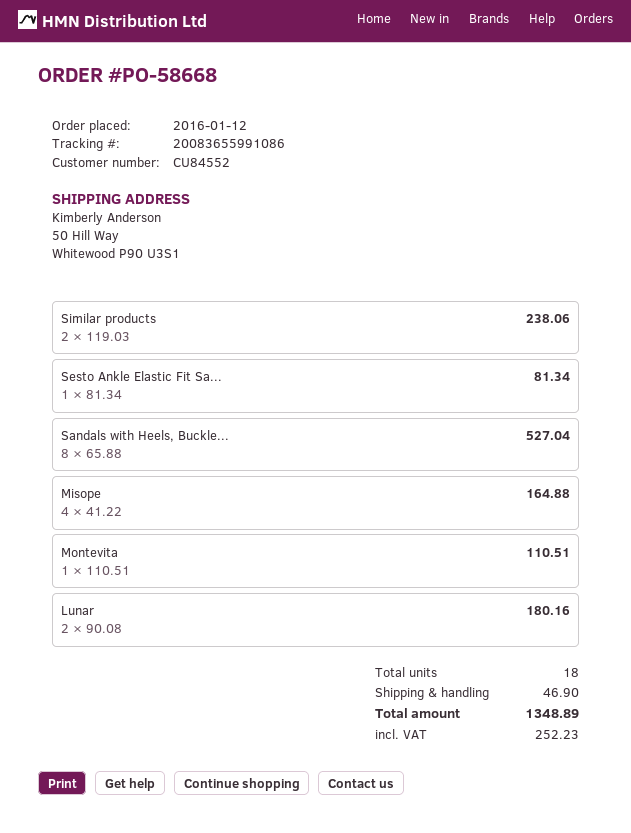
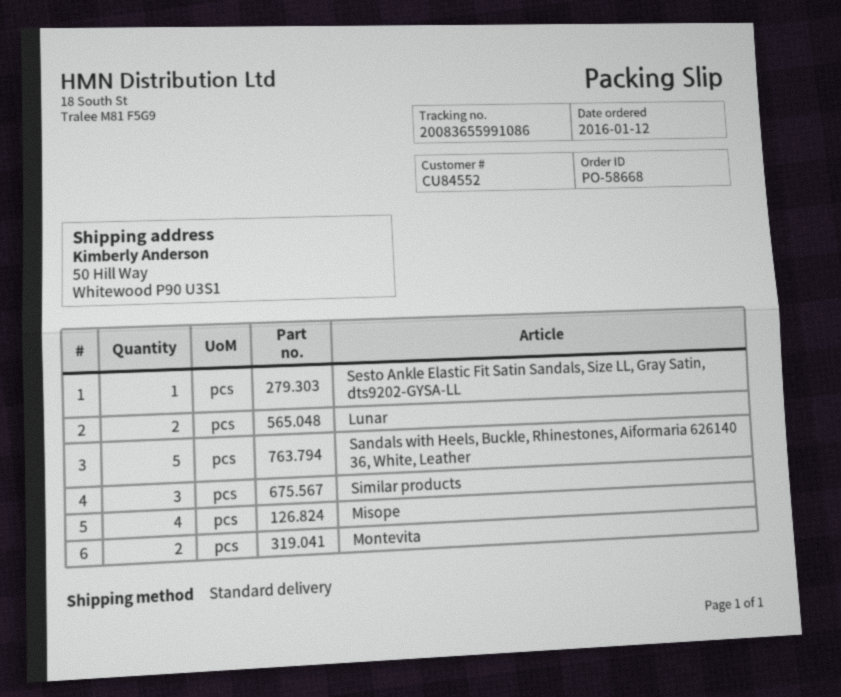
Similar products: 2 -> 3
Sandals with Heels, Buckle...: 8 -> 5
Montevita: 1 -> 2

